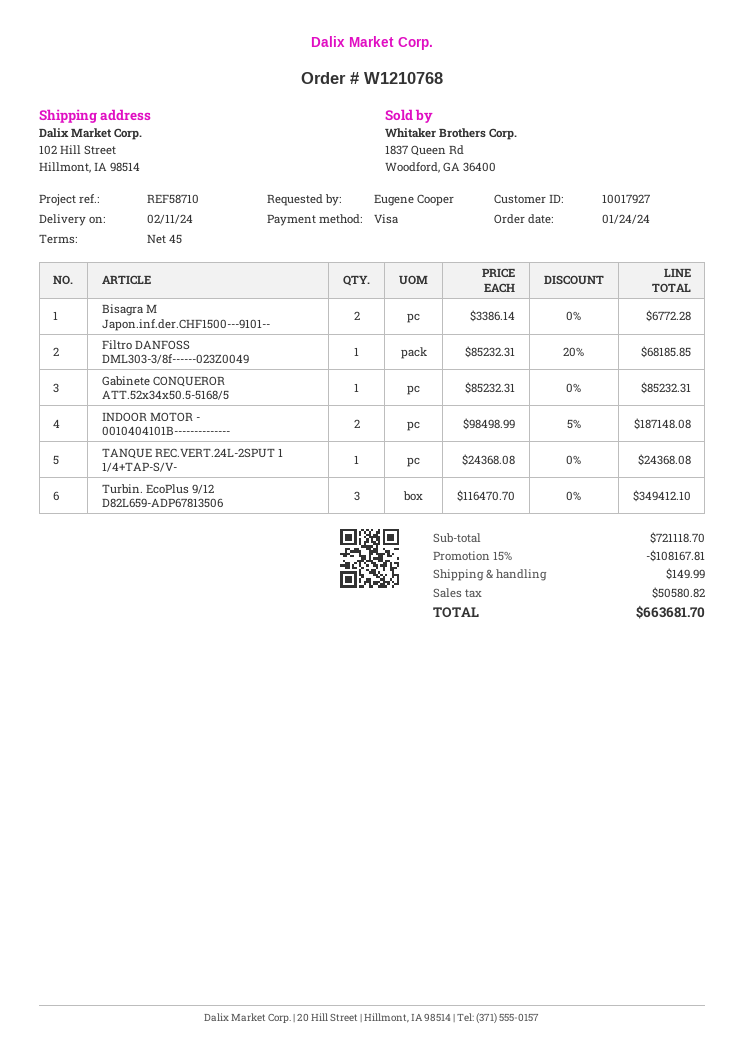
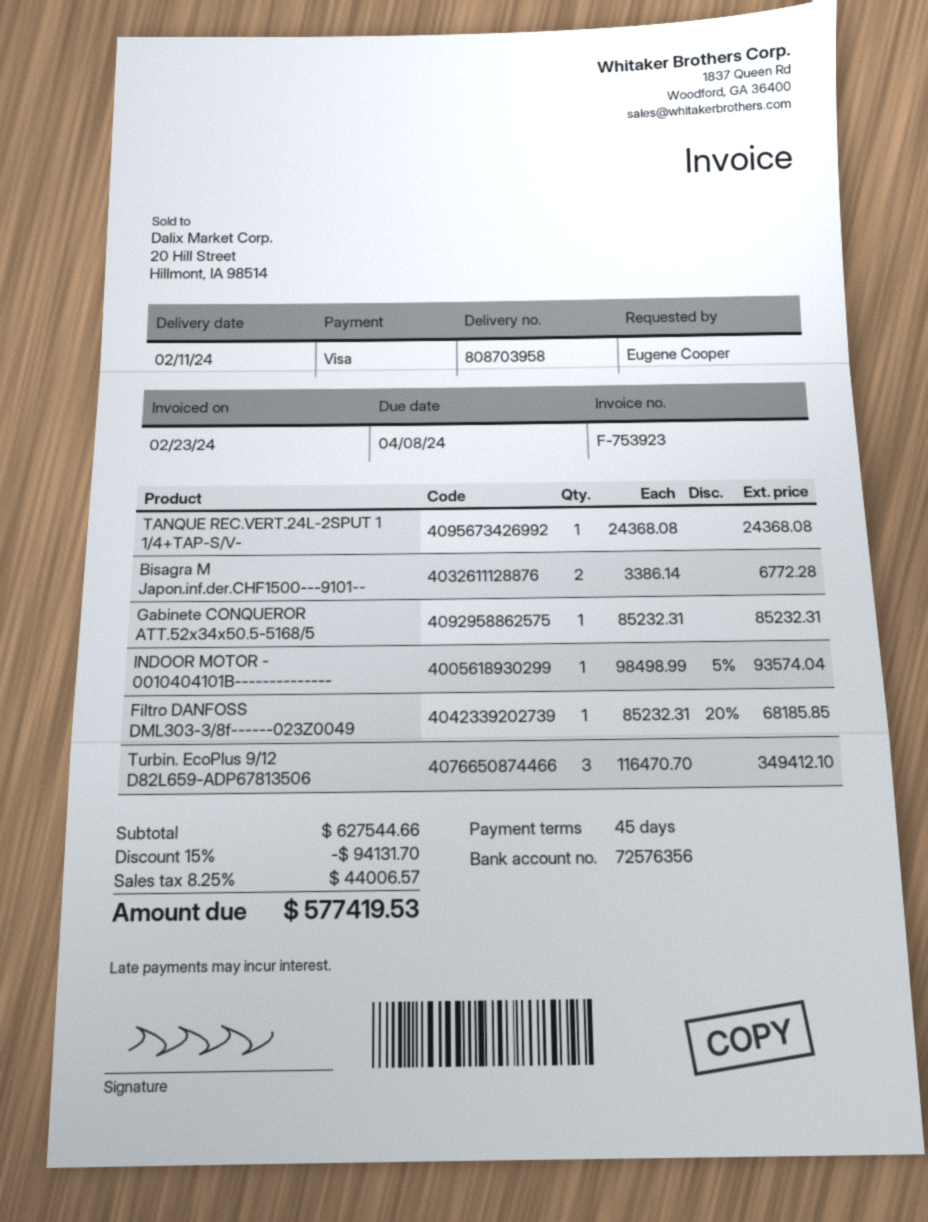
INDOOR MOTOR - 0010404101B--------------: 2 x 98498.99 - 5% = 187148.08 -> 1 x 98498.99 - 5% = 93574.04
subtotal: 721118.70 -> 627544.66
discount: 15% = 108167.81 -> 15% = 94131.70
shipping: 149.99 -> none
tax: 50580.82 -> 44006.57
total: 663681.70 -> 577419.53

